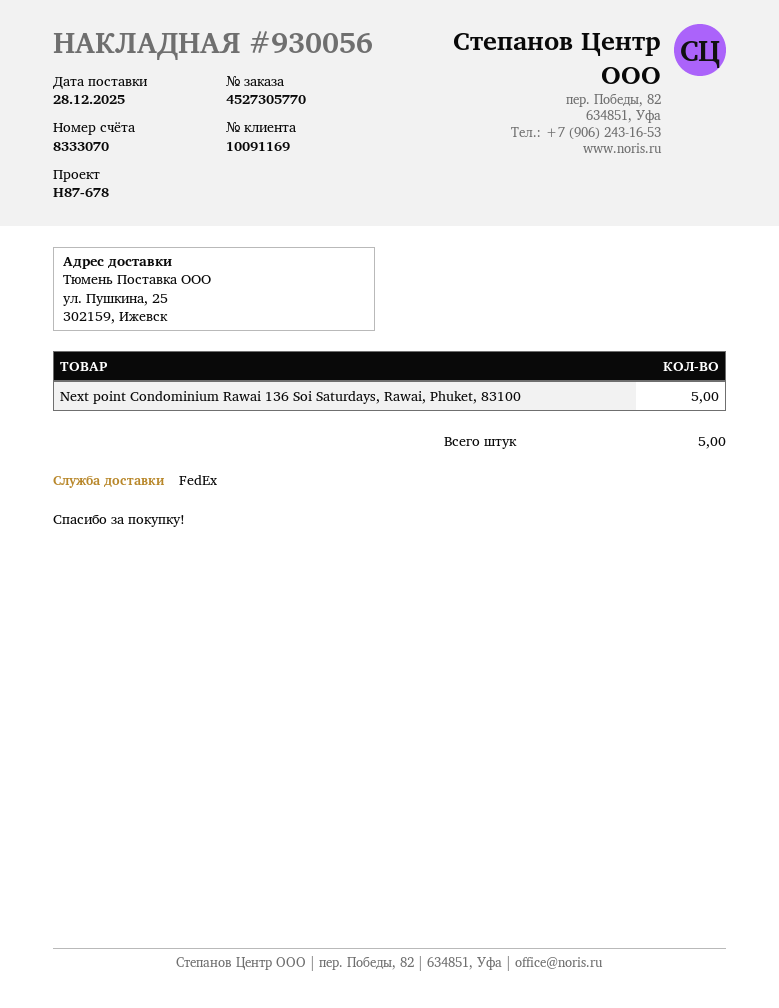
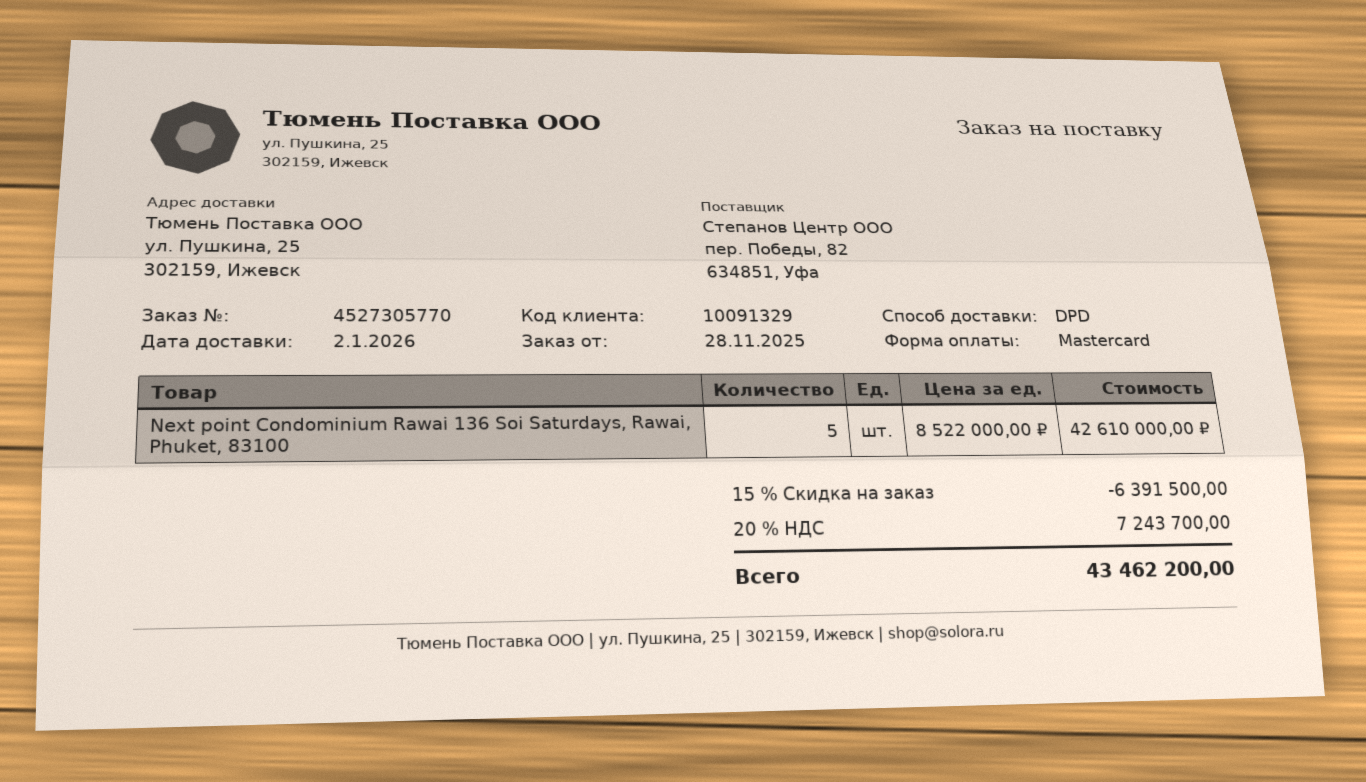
delivery date: 2025-12-28 -> 2026-01-02
customer number: 10091169 -> 10091329
shipping method: FedEx -> DPD

